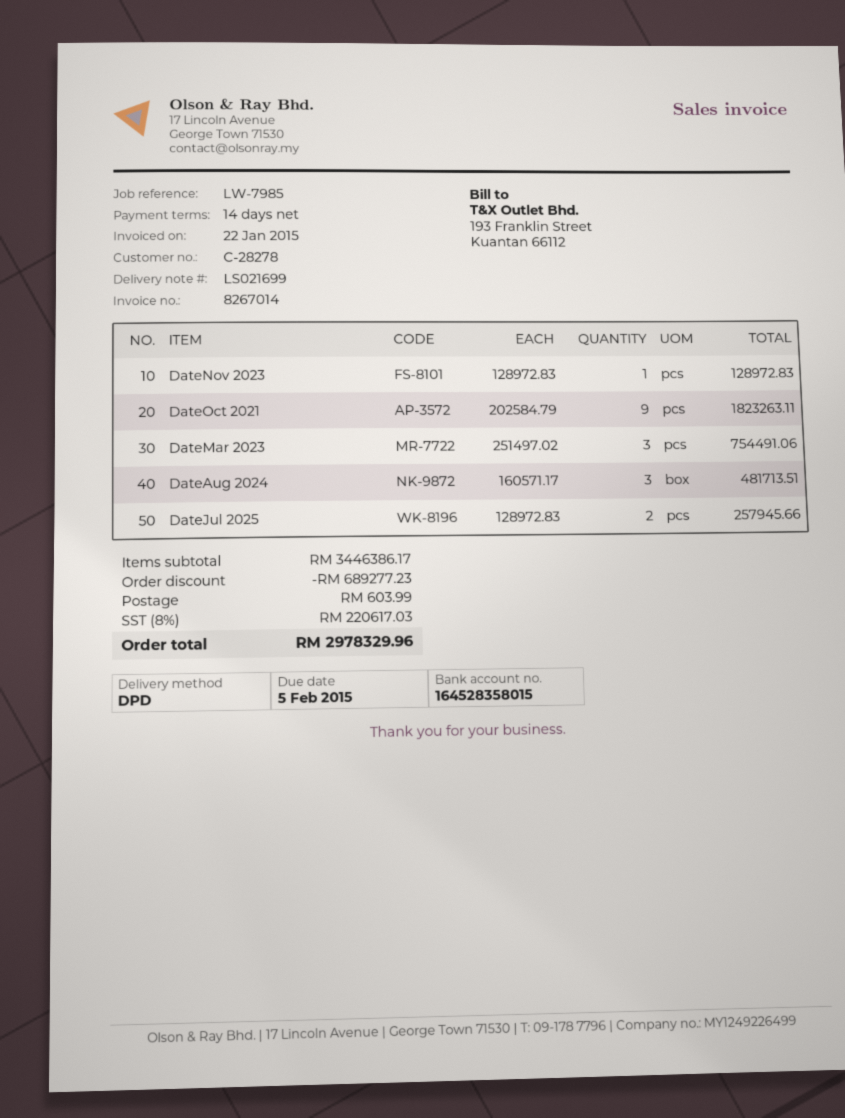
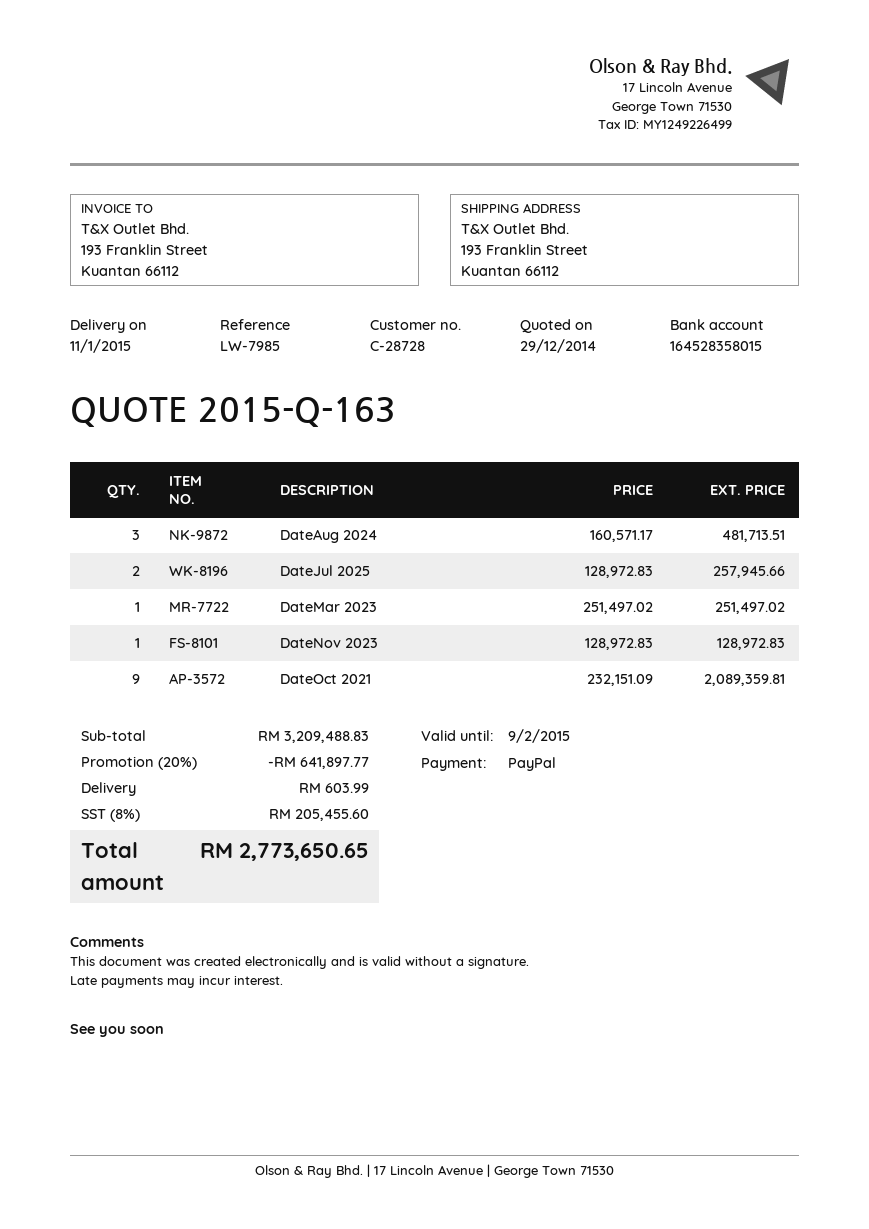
customer number: C-28278 -> C-28728
DateOct 2021: 9 x 202584.79 = 1823263.11 -> 9 x 232151.09 = 2089359.81
DateMar 2023: 3 x 251497.02 = 754491.06 -> 1 x 251497.02 = 251497.02
subtotal: 3446386.17 -> 3209488.83
discount: 689277.23 -> 641897.77
tax: 8% = 220617.03 -> 8% = 205455.60
total: 2978329.96 -> 2773650.65

